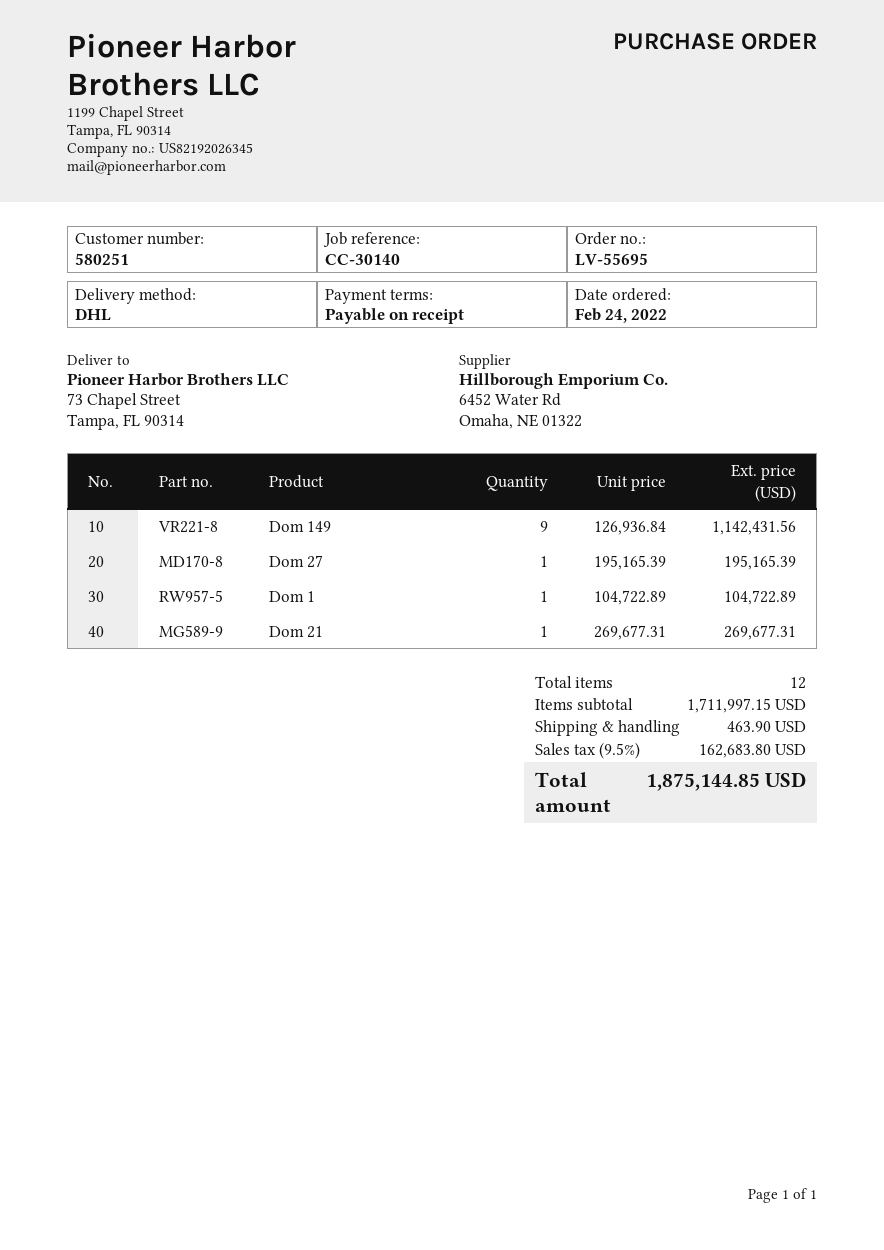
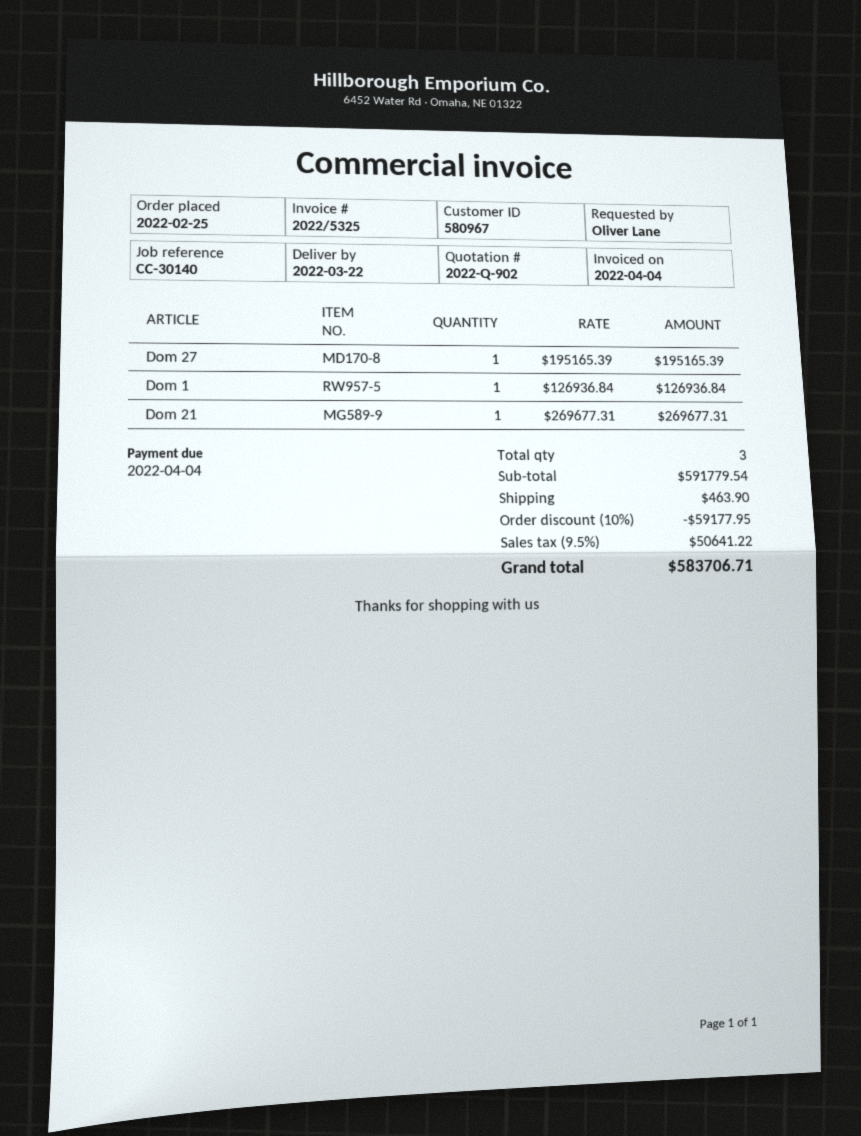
order date: 2022-02-24 -> 2022-02-25
customer number: 580251 -> 580967
Dom 149: 9 x 126936.84 = 1142431.56 -> none
Dom 1: 1 x 104722.89 = 104722.89 -> 1 x 126936.84 = 126936.84
total quantity: 12 -> 3
subtotal: 1711997.15 -> 591779.54
discount: none -> 10% = 59177.95
tax: 9.5% = 162683.80 -> 9.5% = 50641.22
total: 1875144.85 -> 583706.71

